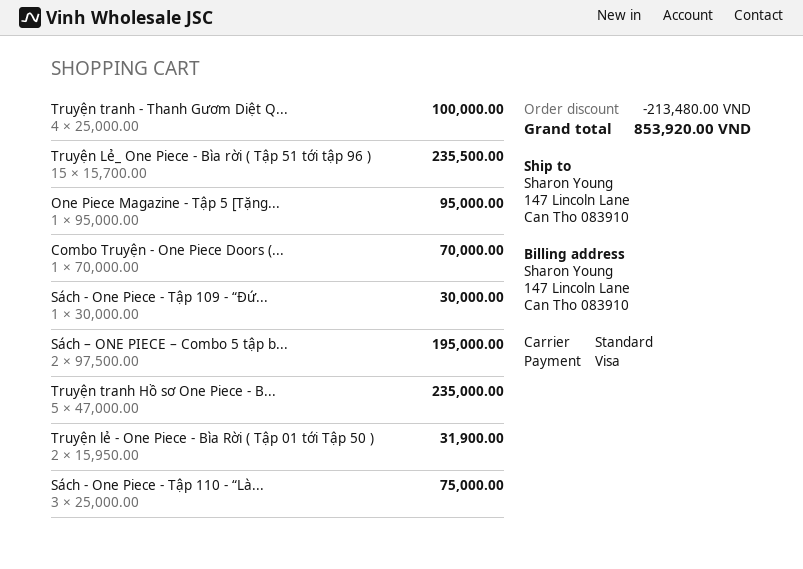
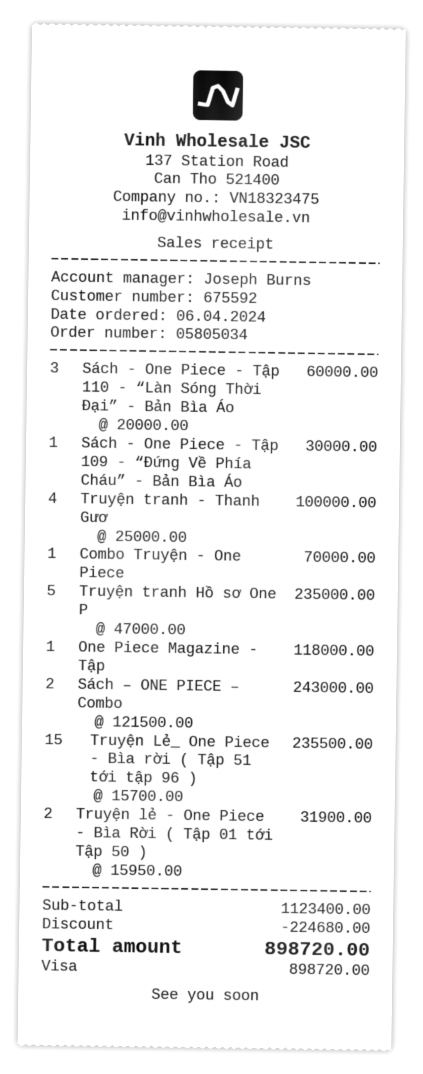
One Piece Magazine - Tập 5 [Tặng...: 1 x 95000.00 = 95000.00 -> 1 x 118000.00 = 118000.00
Sách – ONE PIECE – Combo 5 tập b...: 2 x 97500.00 = 195000.00 -> 2 x 121500.00 = 243000.00
Sách - One Piece - Tập 110 - “Là...: 3 x 25000.00 = 75000.00 -> 3 x 20000.00 = 60000.00
discount: 213480.00 -> 224680.00
total: 853920.00 -> 898720.00

